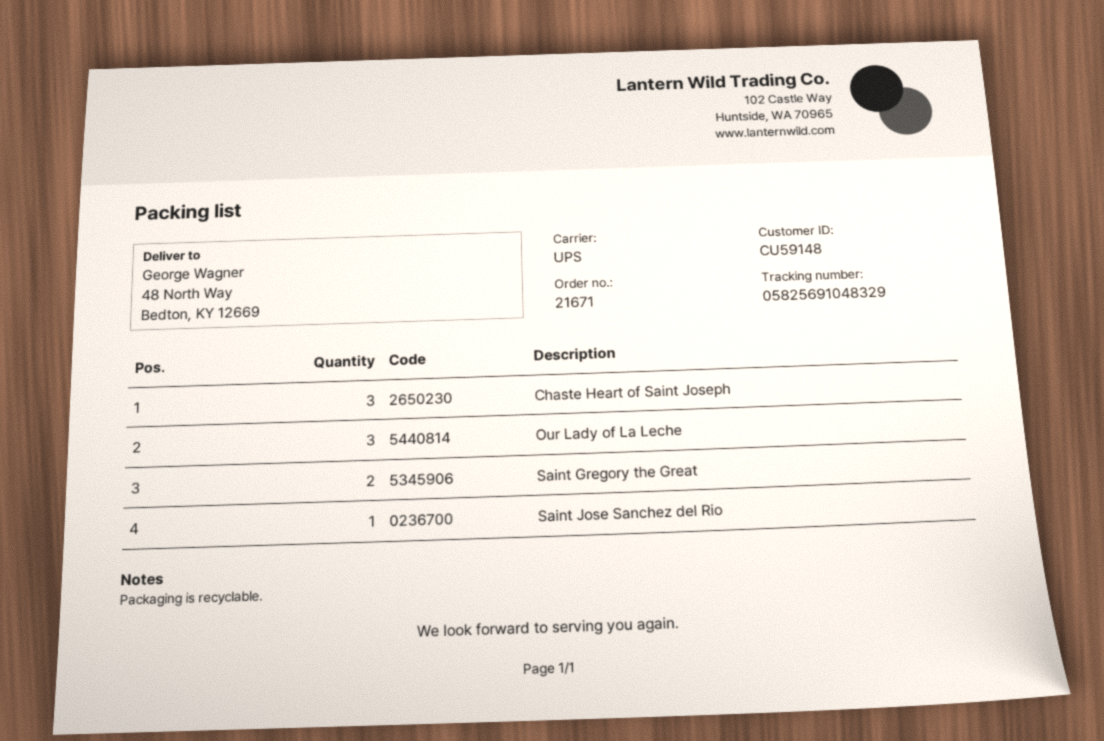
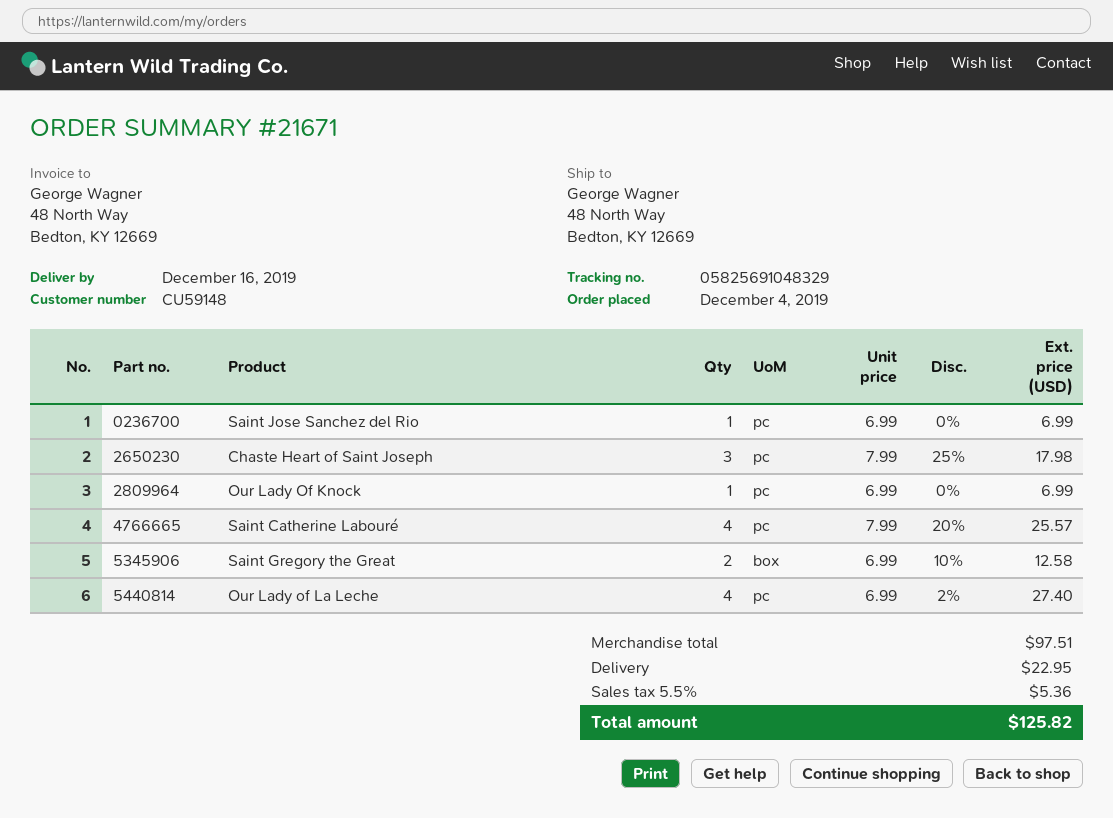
Our Lady of La Leche: 3 -> 4
Our Lady Of Knock: none -> 1
Saint Catherine Labouré: none -> 4

